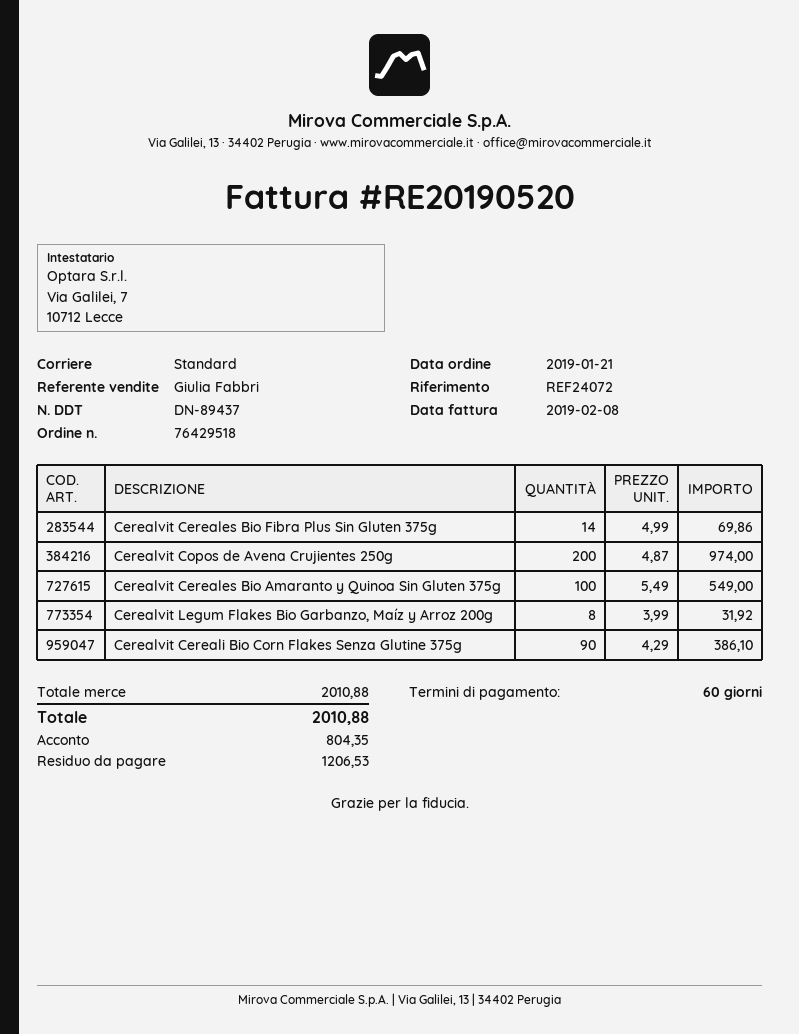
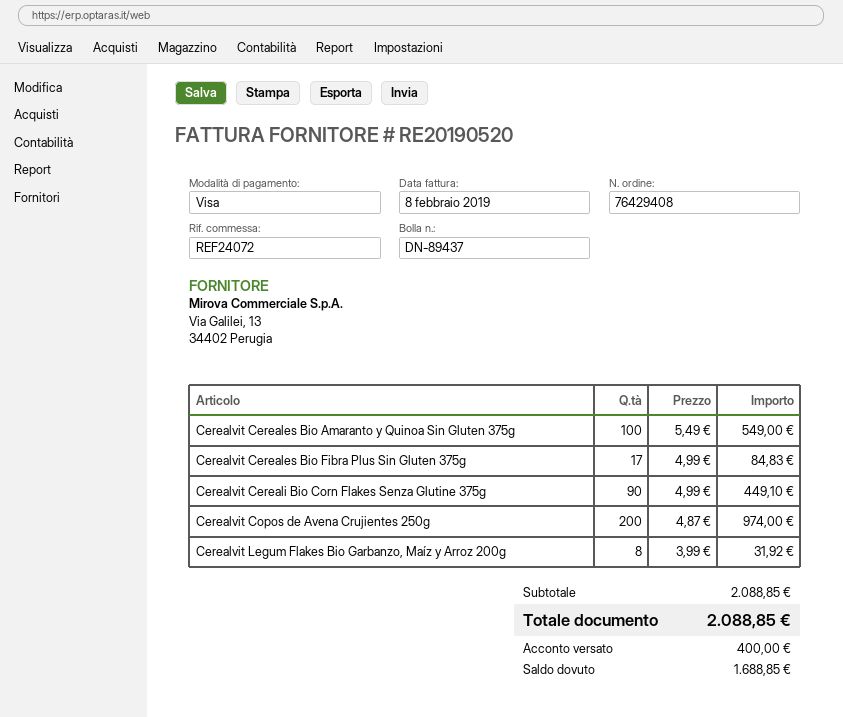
order number: 76429518 -> 76429408
Cerealvit Cereales Bio Fibra Plus Sin Gluten 375g: 14 x 4.99 = 69.86 -> 17 x 4.99 = 84.83
Cerealvit Cereali Bio Corn Flakes Senza Glutine 375g: 90 x 4.29 = 386.10 -> 90 x 4.99 = 449.10
subtotal: 2010.88 -> 2088.85
total: 2010.88 -> 2088.85
deposit: 804.35 -> 400.00
balance: 1206.53 -> 1688.85

